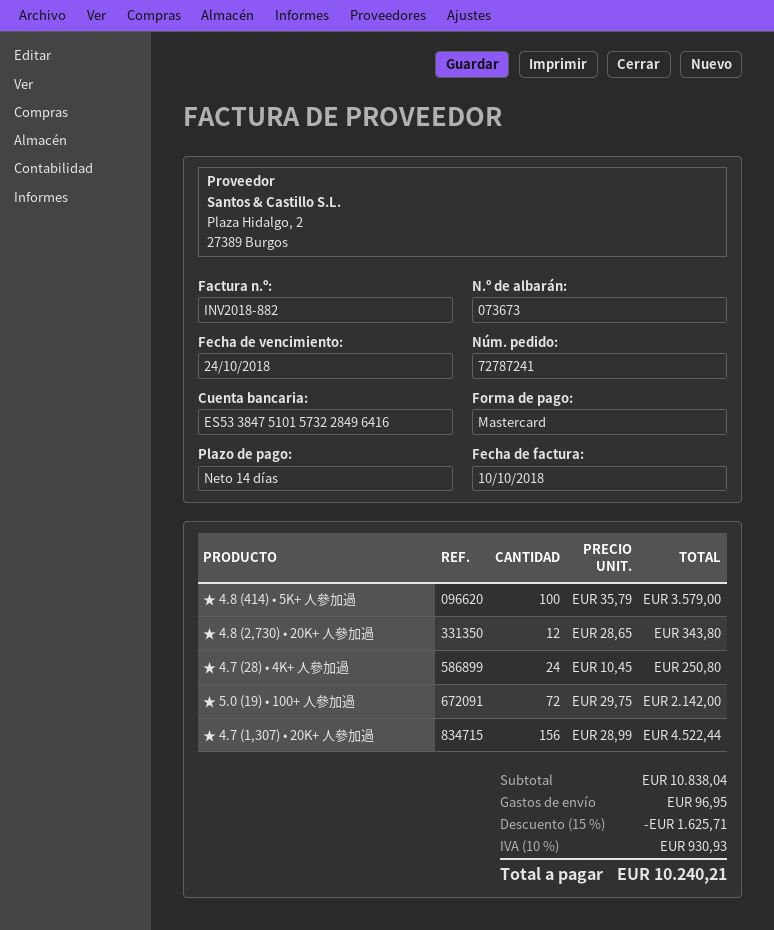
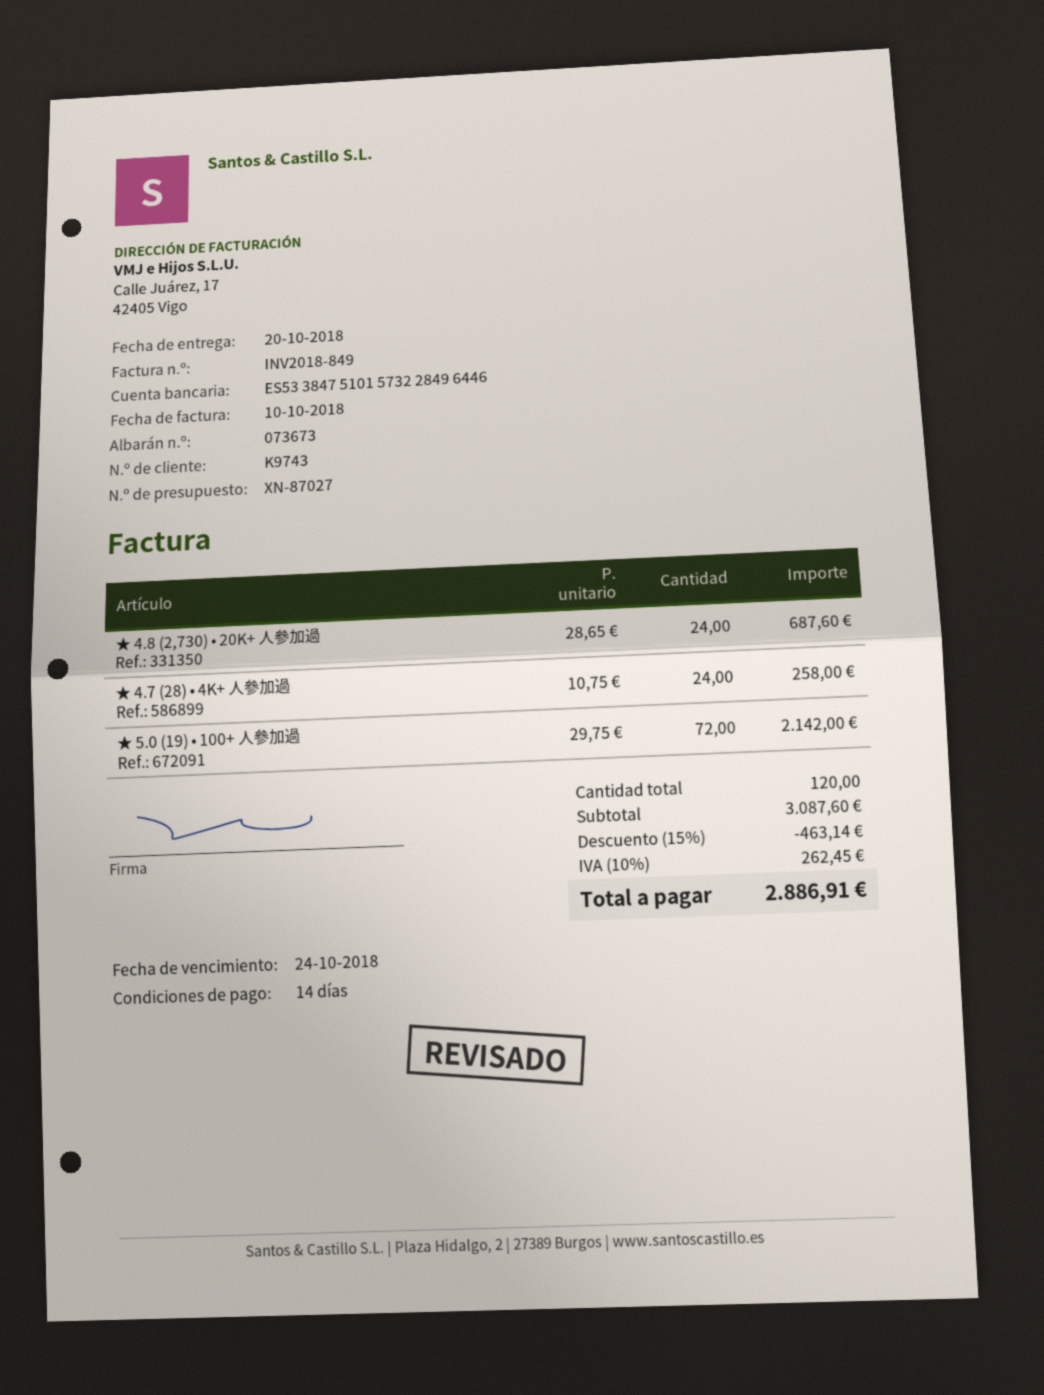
invoice number: INV2018-882 -> INV2018-849
bank account: ES5338475101573228496416 -> ES5338475101573228496446
★ 4.8 (414) • 5K+ 人參加過: 100 x 35.79 = 3579.00 -> none
★ 4.8 (2,730) • 20K+ 人參加過: 12 x 28.65 = 343.80 -> 24 x 28.65 = 687.60
★ 4.7 (28) • 4K+ 人參加過: 24 x 10.45 = 250.80 -> 24 x 10.75 = 258.00
★ 4.7 (1,307) • 20K+ 人參加過: 156 x 28.99 = 4522.44 -> none
subtotal: 10838.04 -> 3087.60
discount: 15% = 1625.71 -> 15% = 463.14
shipping: 96.95 -> none
tax: 10% = 930.93 -> 10% = 262.45
total: 10240.21 -> 2886.91

